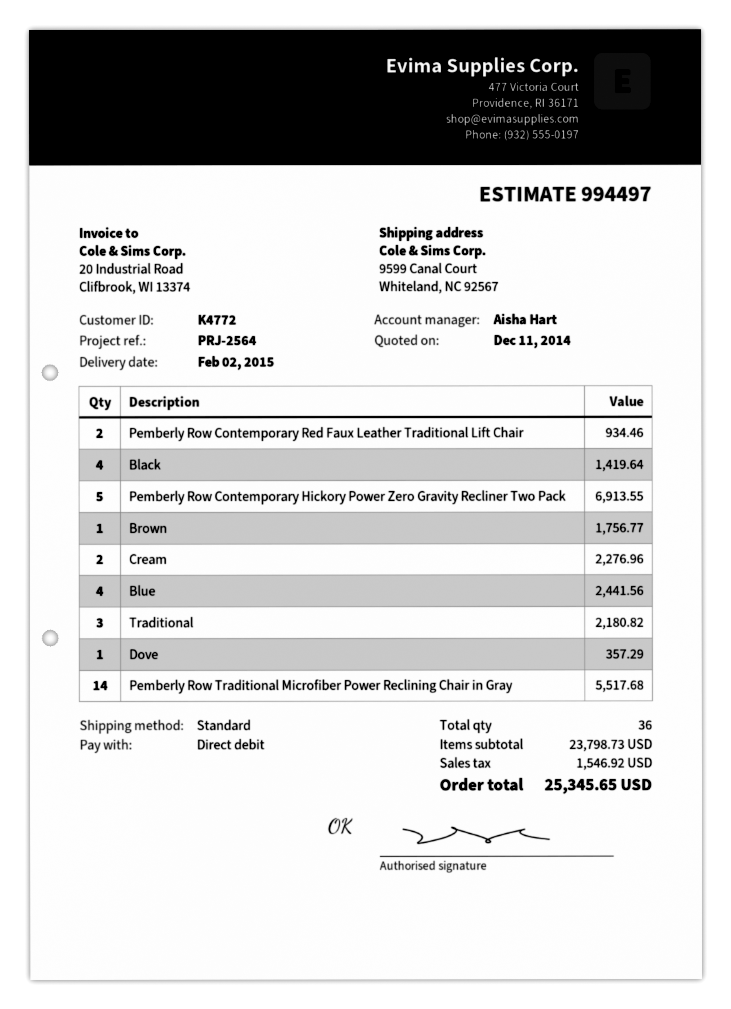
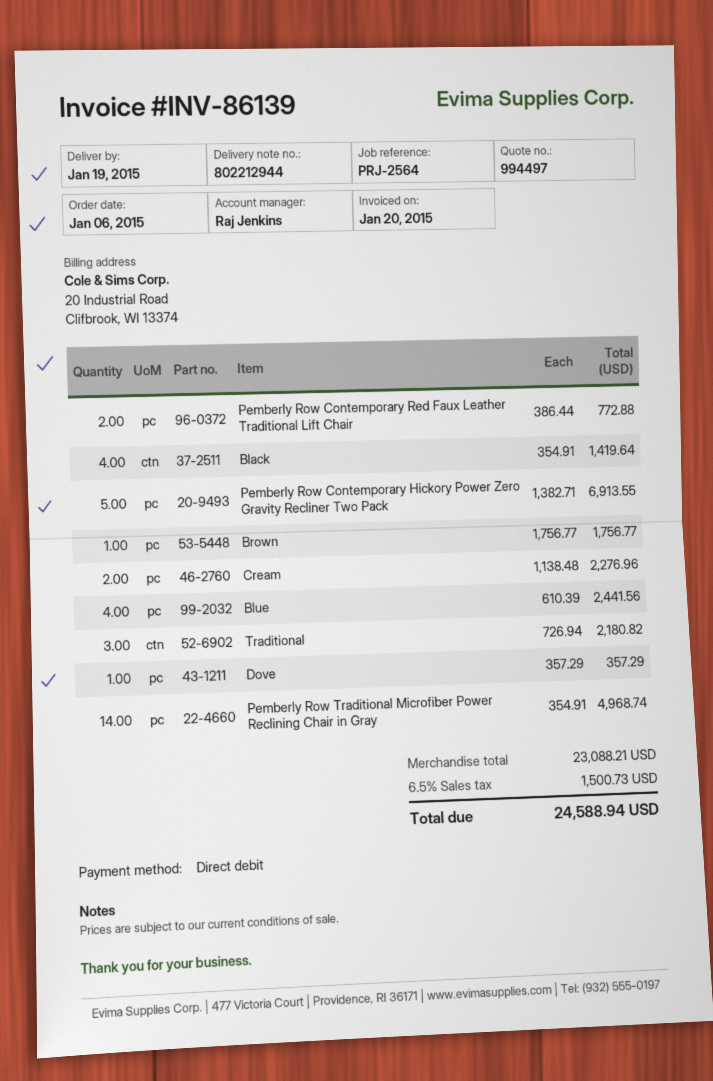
delivery date: 2015-02-02 -> 2015-01-19
sales rep: Aisha Hart -> Raj Jenkins
Pemberly Row Contemporary Red Faux Leather Traditional Lift Chair: 2 for 934.46 -> 2 for 772.88
Pemberly Row Traditional Microfiber Power Reclining Chair in Gray: 14 for 5517.68 -> 14 for 4968.74
subtotal: 23798.73 -> 23088.21
tax: 1546.92 -> 1500.73
total: 25345.65 -> 24588.94

